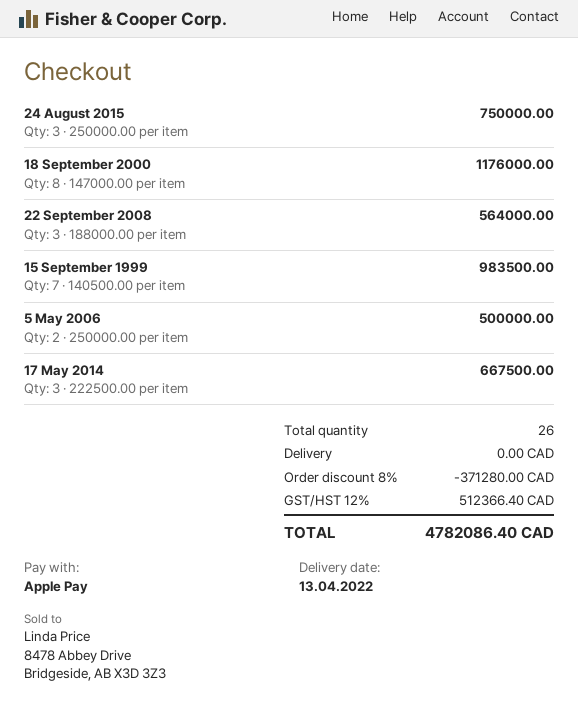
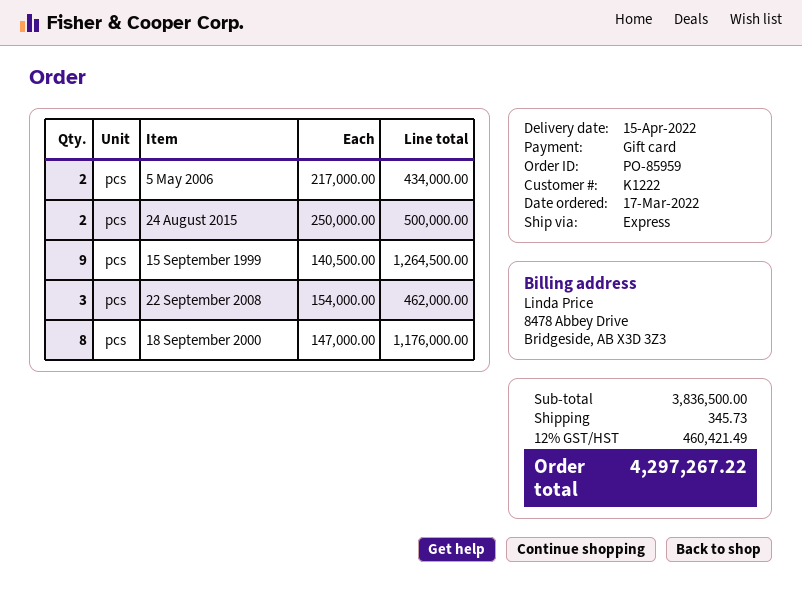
delivery date: 2022-04-13 -> 2022-04-15
payment method: Apple Pay -> gift card
24 August 2015: 3 x 250000.00 = 750000.00 -> 2 x 250000.00 = 500000.00
22 September 2008: 3 x 188000.00 = 564000.00 -> 3 x 154000.00 = 462000.00
15 September 1999: 7 x 140500.00 = 983500.00 -> 9 x 140500.00 = 1264500.00
5 May 2006: 2 x 250000.00 = 500000.00 -> 2 x 217000.00 = 434000.00
17 May 2014: 3 x 222500.00 = 667500.00 -> none
discount: 8% = 371280.00 -> none
shipping: 0.00 -> 345.73
tax: 12% = 512366.40 -> 12% = 460421.49
total: 4782086.40 -> 4297267.22

